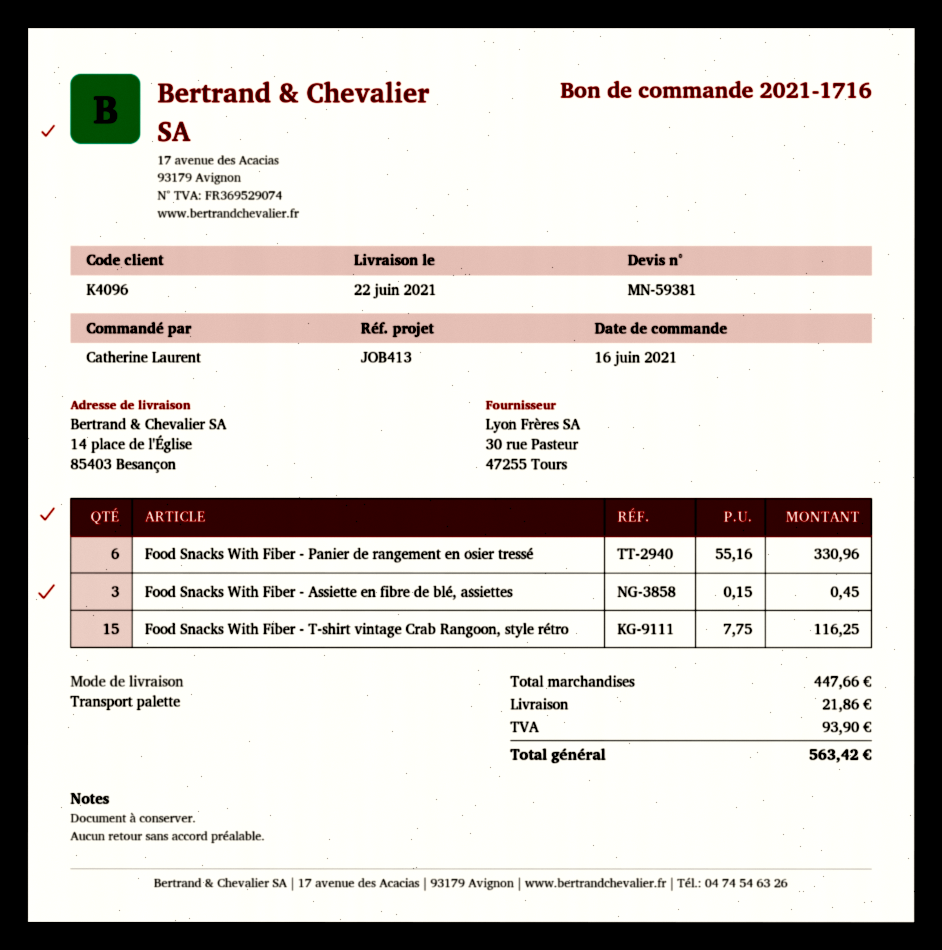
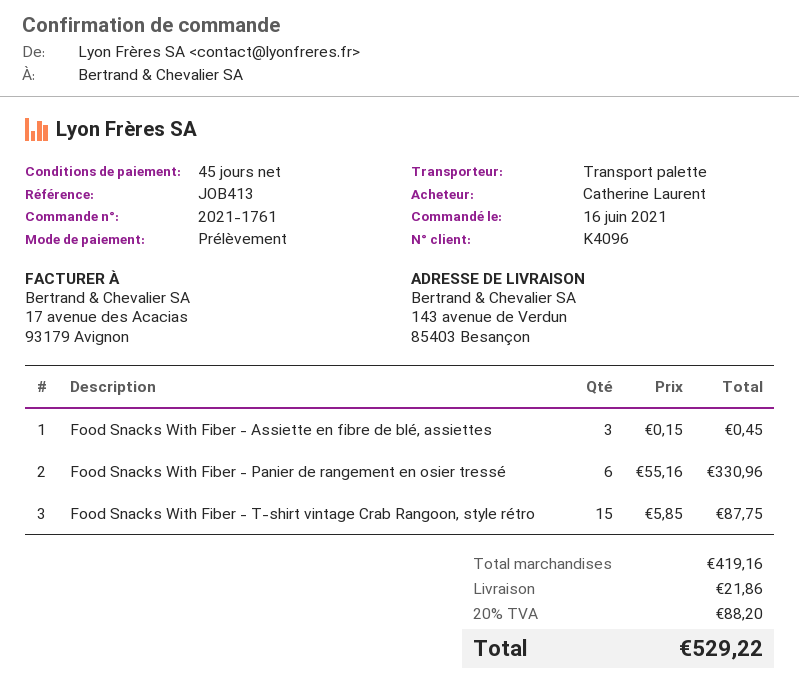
order number: 2021-1716 -> 2021-1761
ship to: 14 place de l'Église, 85403 Besançon -> 143 avenue de Verdun, 85403 Besançon
Food Snacks With Fiber - T-shirt vintage Crab Rangoon, style rétro: 15 x 7.75 = 116.25 -> 15 x 5.85 = 87.75
subtotal: 447.66 -> 419.16
tax: 93.90 -> 88.20
total: 563.42 -> 529.22

